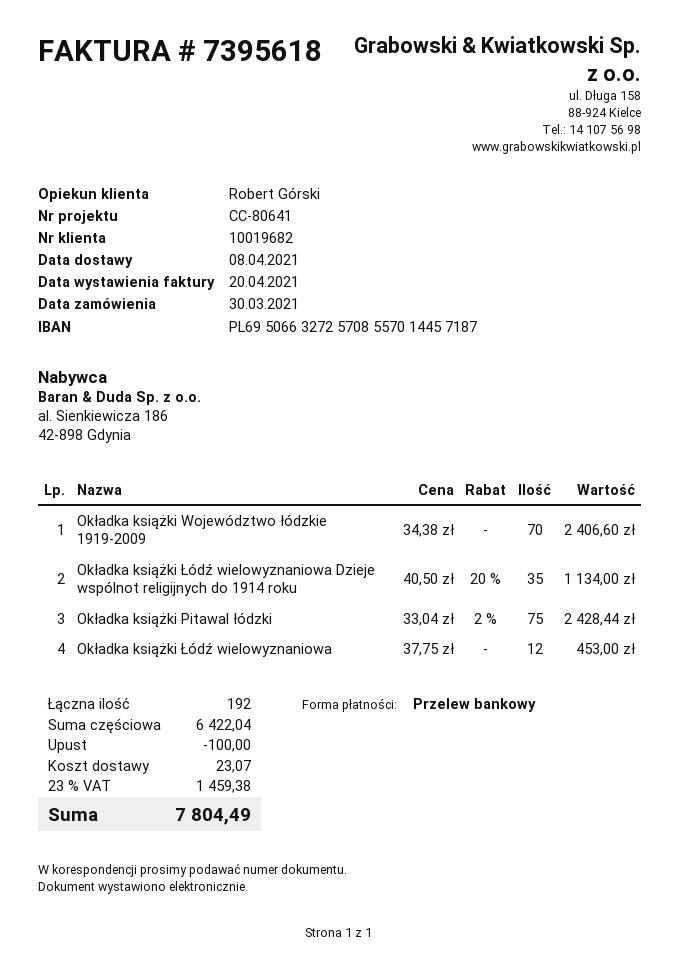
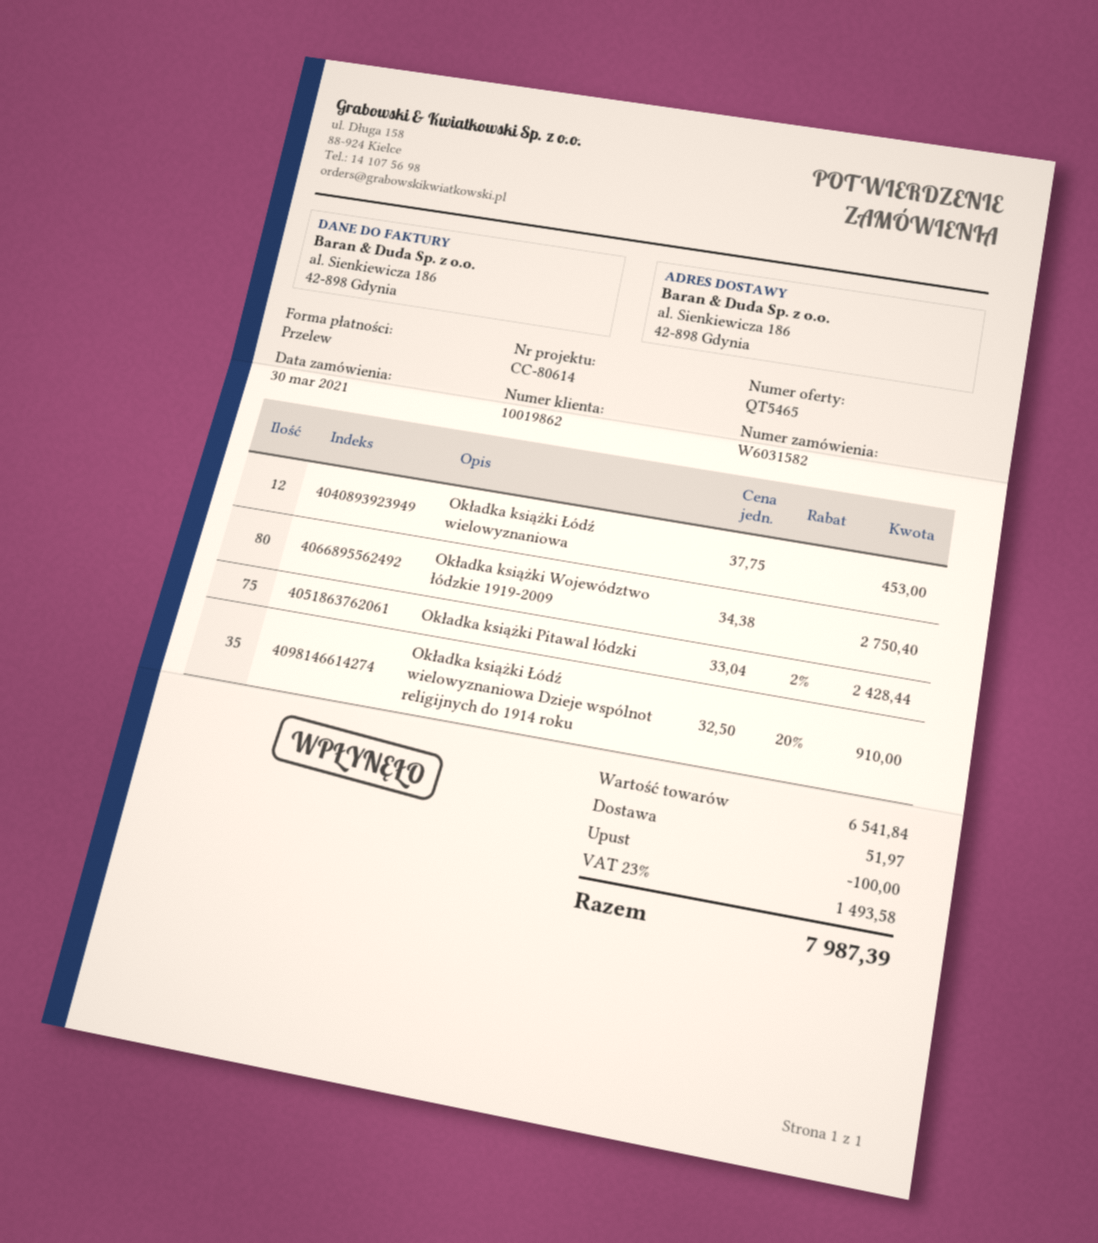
customer number: 10019682 -> 10019862
reference: CC-80641 -> CC-80614
Okładka książki Województwo łódzkie 1919-2009: 70 x 34.38 = 2406.60 -> 80 x 34.38 = 2750.40
Okładka książki Łódź wielowyznaniowa Dzieje wspólnot religijnych do 1914 roku: 35 x 40.50 - 20% = 1134.00 -> 35 x 32.50 - 20% = 910.00
subtotal: 6422.04 -> 6541.84
shipping: 23.07 -> 51.97
tax: 23% = 1459.38 -> 23% = 1493.58
total: 7804.49 -> 7987.39

